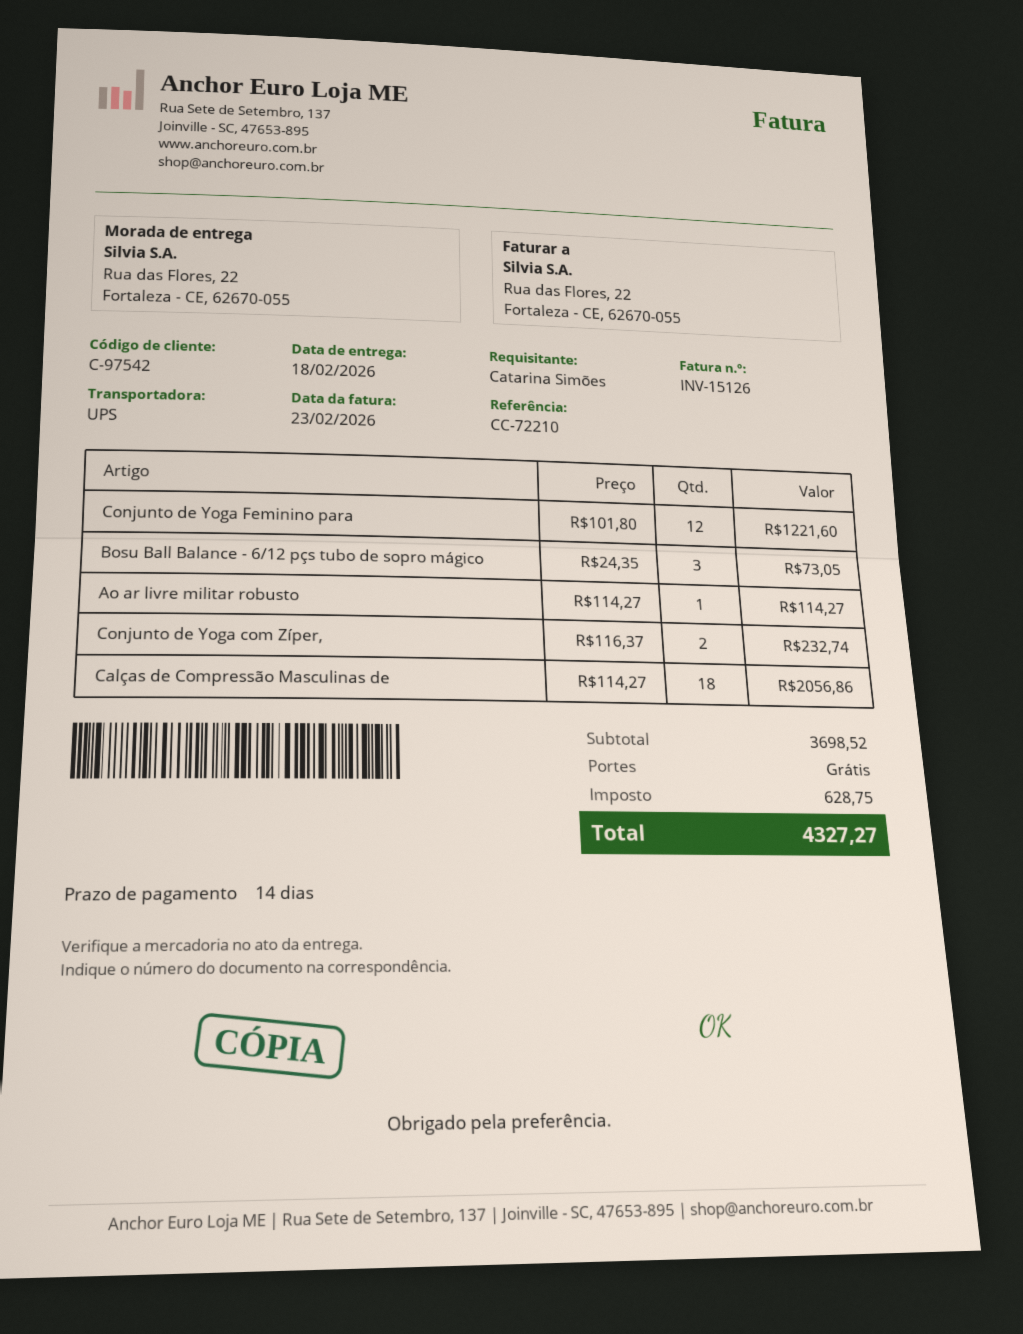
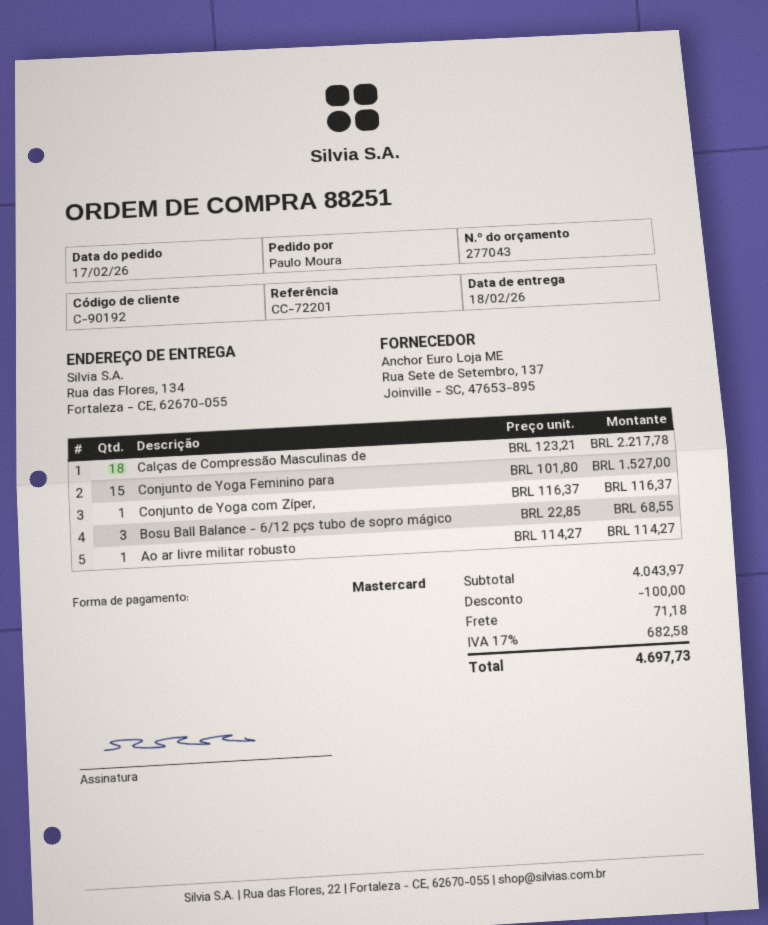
customer number: C-97542 -> C-90192
reference: CC-72210 -> CC-72201
ordered by: Catarina Simões -> Paulo Moura
ship to: Rua das Flores, 22, Fortaleza - CE, 62670-055 -> Rua das Flores, 134, Fortaleza - CE, 62670-055
Conjunto de Yoga Feminino para: 12 x 101.80 = 1221.60 -> 15 x 101.80 = 1527.00
Bosu Ball Balance - 6/12 pçs tubo de sopro mágico: 3 x 24.35 = 73.05 -> 3 x 22.85 = 68.55
Conjunto de Yoga com Zíper,: 2 x 116.37 = 232.74 -> 1 x 116.37 = 116.37
Calças de Compressão Masculinas de: 18 x 114.27 = 2056.86 -> 18 x 123.21 = 2217.78
subtotal: 3698.52 -> 4043.97
discount: none -> 100.00
shipping: 0.00 -> 71.18
tax: 628.75 -> 682.58
total: 4327.27 -> 4697.73

